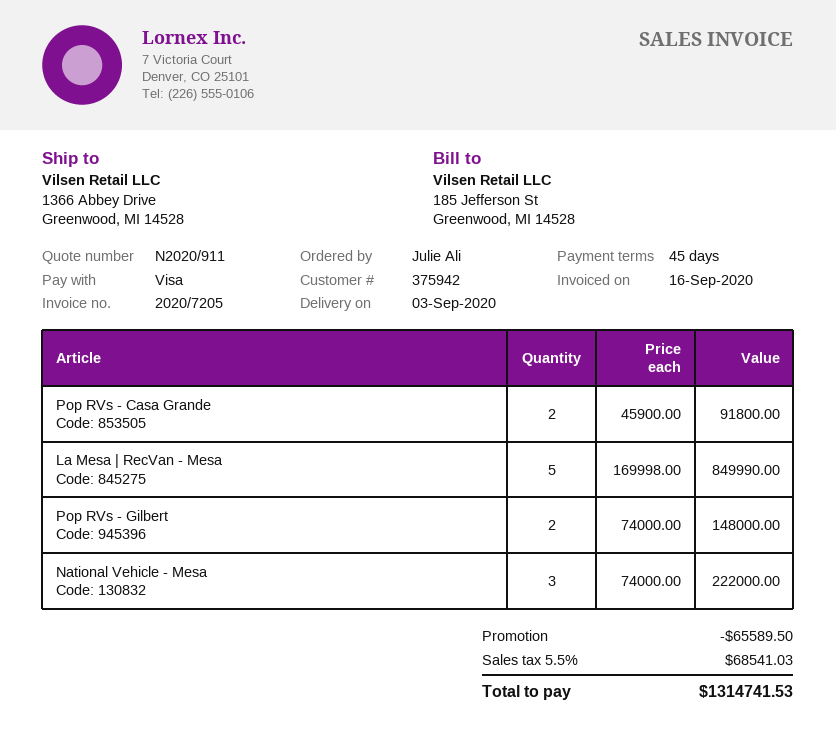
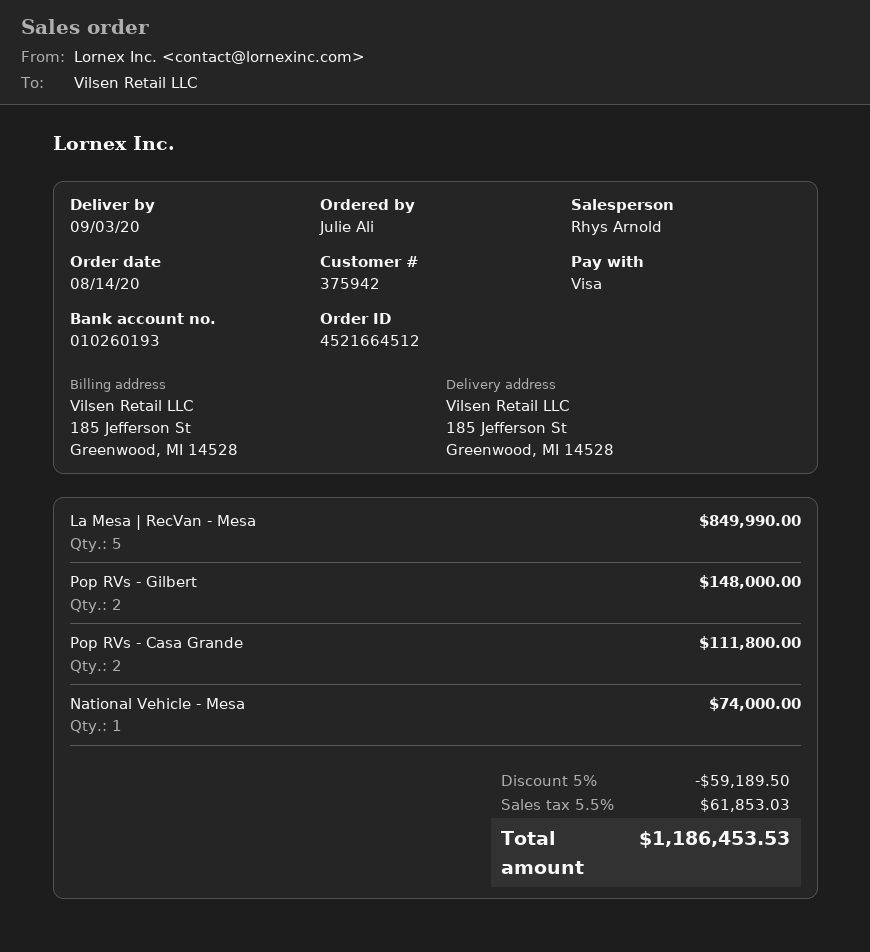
ship to: 1366 Abbey Drive, Greenwood, MI 14528 -> 185 Jefferson St, Greenwood, MI 14528
Pop RVs - Casa Grande: 2 for 91800.00 -> 2 for 111800.00
National Vehicle - Mesa: 3 for 222000.00 -> 1 for 74000.00
discount: 65589.50 -> 59189.50
tax: 5.5% = 68541.03 -> 5.5% = 61853.03
total: 1314741.53 -> 1186453.53

